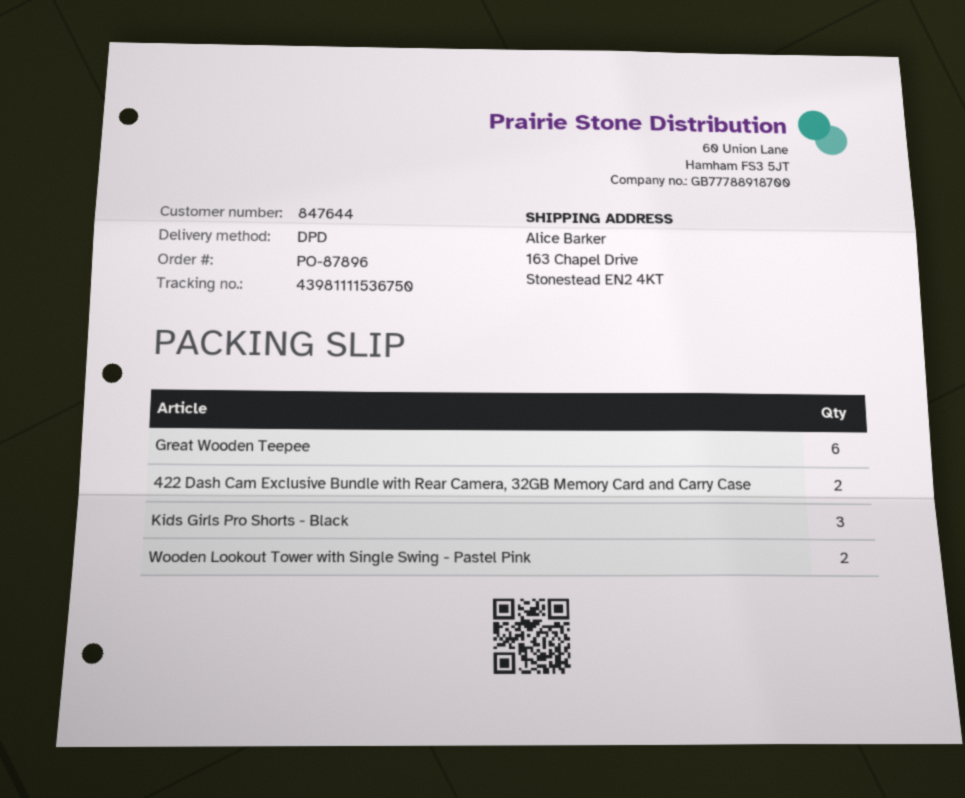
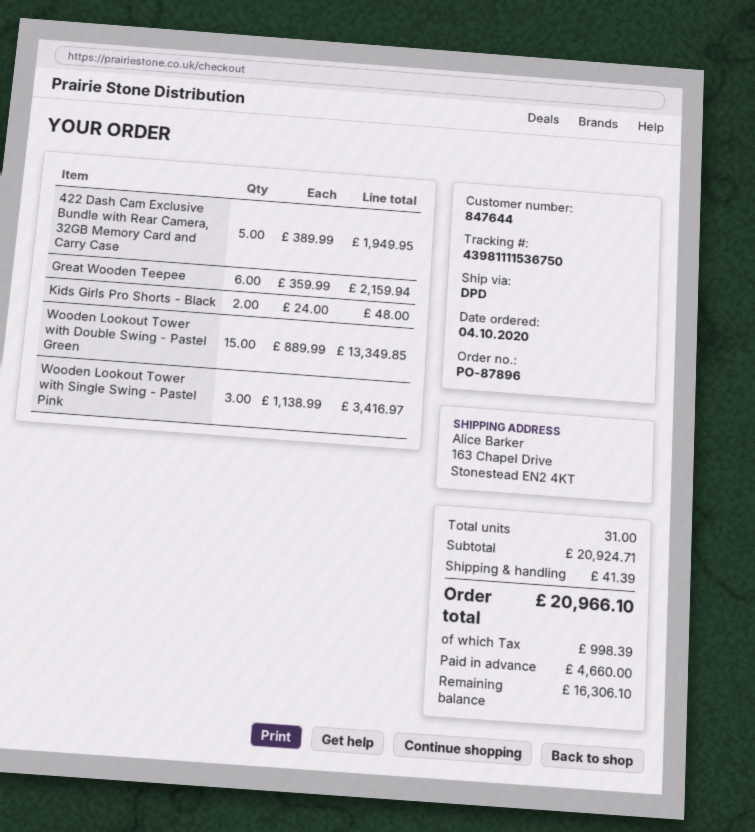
422 Dash Cam Exclusive Bundle with Rear Camera, 32GB Memory Card and Carry Case: 2 -> 5
Kids Girls Pro Shorts - Black: 3 -> 2
Wooden Lookout Tower with Single Swing - Pastel Pink: 2 -> 3
Wooden Lookout Tower with Double Swing - Pastel Green: none -> 15

